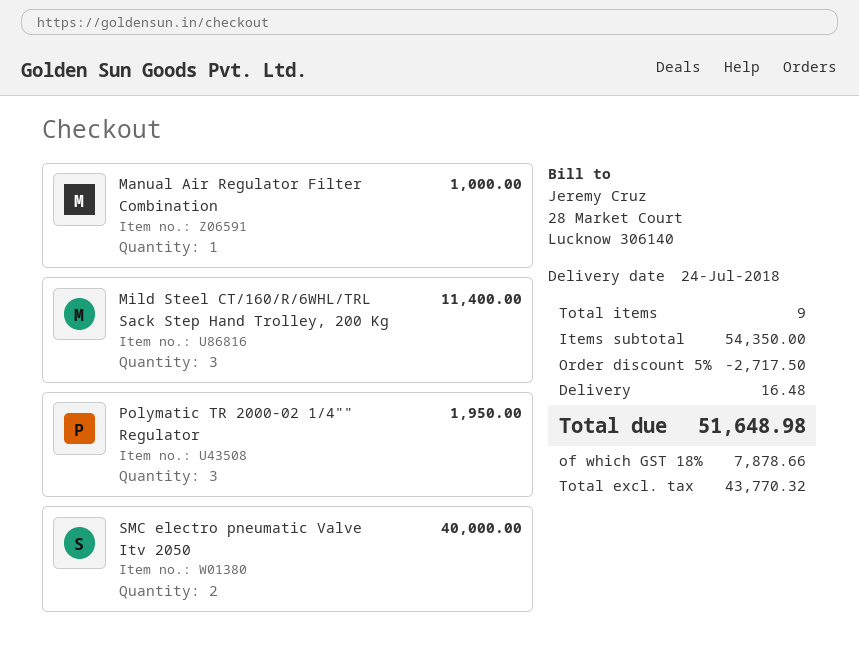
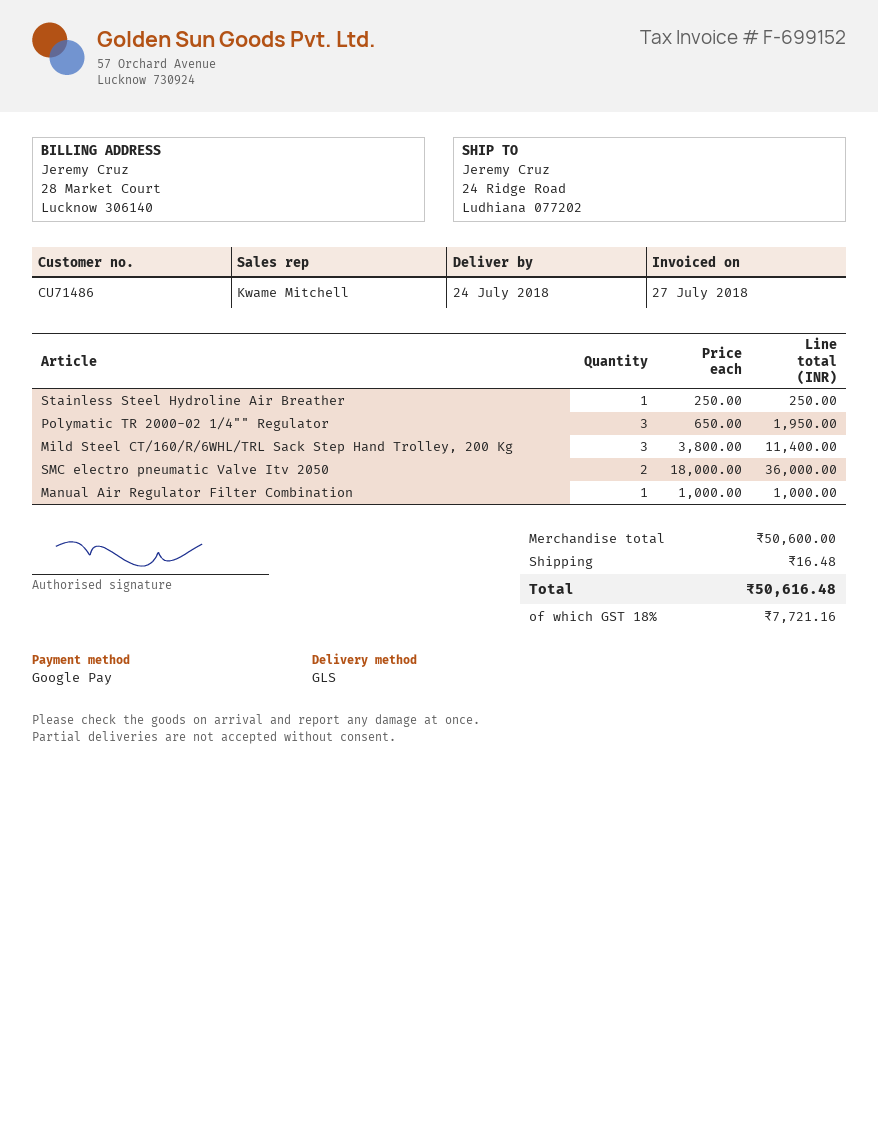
SMC electro pneumatic Valve Itv 2050: 2 for 40000.00 -> 2 for 36000.00
Stainless Steel Hydroline Air Breather: none -> 1 for 250.00
subtotal: 54350.00 -> 50600.00
discount: 5% = 2717.50 -> none
tax: 18% = 7878.66 -> 18% = 7721.16
total: 51648.98 -> 50616.48

